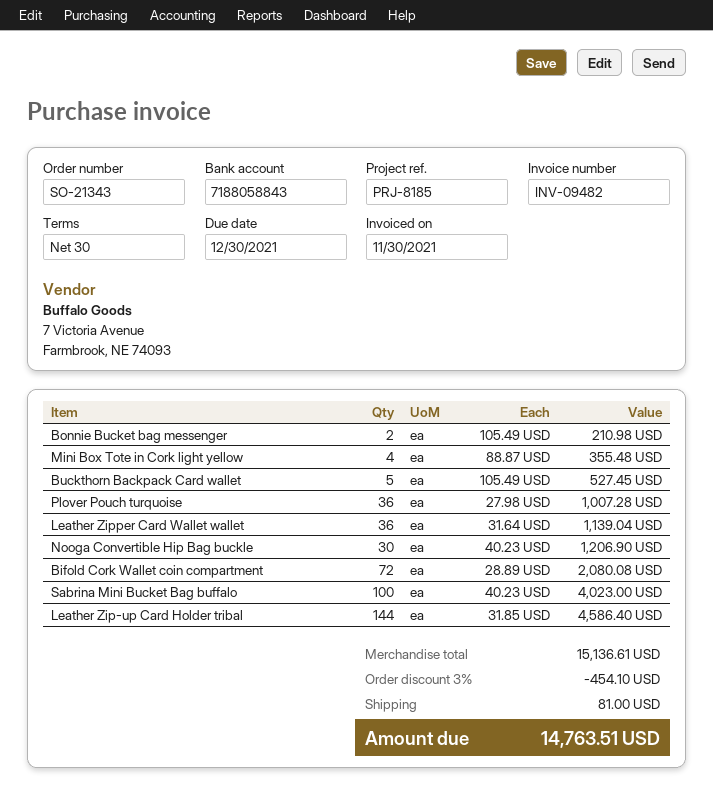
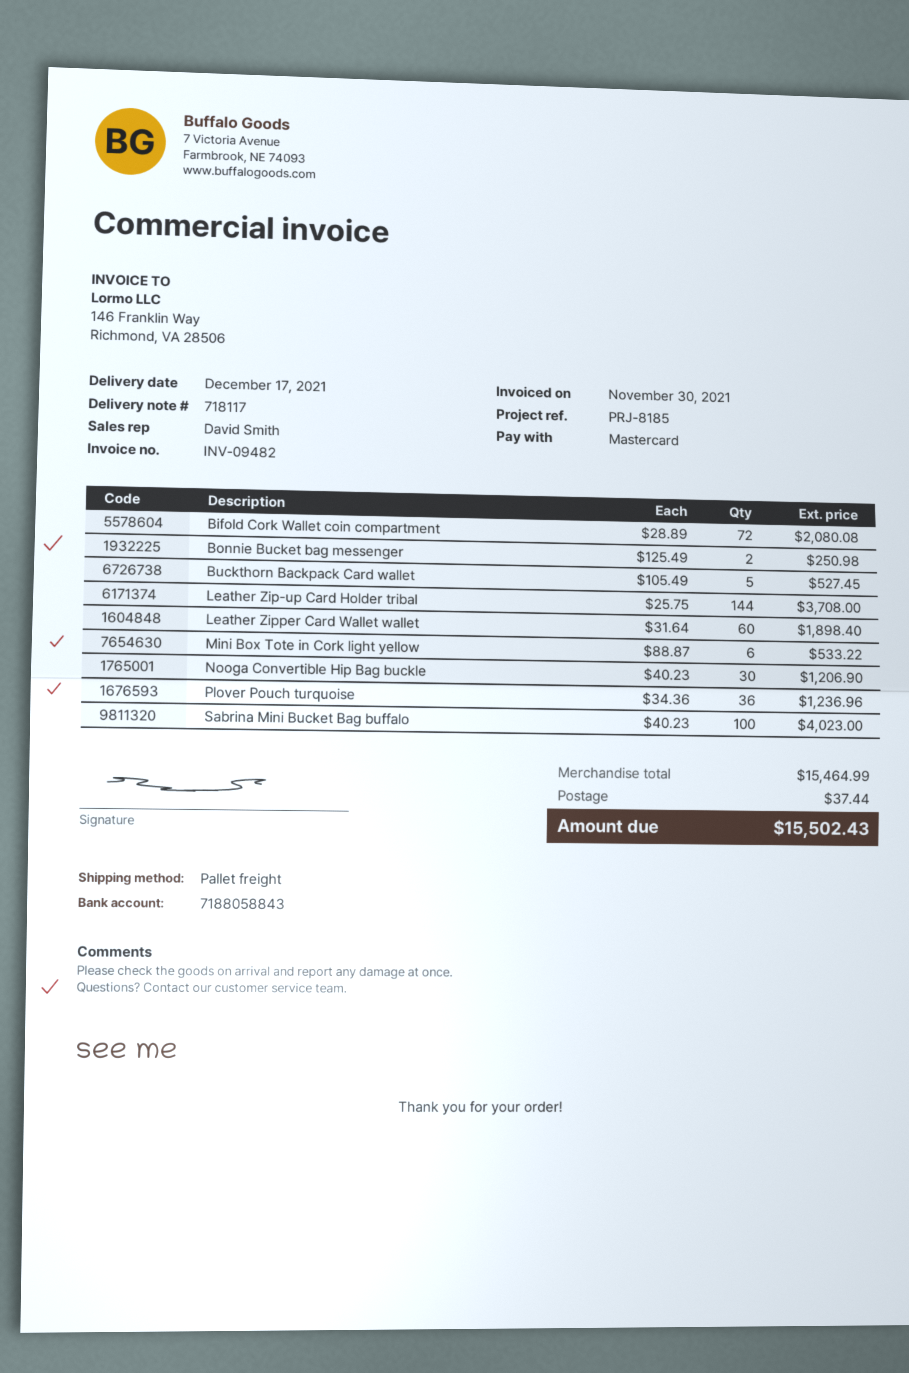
Bonnie Bucket bag messenger: 2 x 105.49 = 210.98 -> 2 x 125.49 = 250.98
Mini Box Tote in Cork light yellow: 4 x 88.87 = 355.48 -> 6 x 88.87 = 533.22
Plover Pouch turquoise: 36 x 27.98 = 1007.28 -> 36 x 34.36 = 1236.96
Leather Zipper Card Wallet wallet: 36 x 31.64 = 1139.04 -> 60 x 31.64 = 1898.40
Leather Zip-up Card Holder tribal: 144 x 31.85 = 4586.40 -> 144 x 25.75 = 3708.00
subtotal: 15136.61 -> 15464.99
discount: 3% = 454.10 -> none
shipping: 81.00 -> 37.44
total: 14763.51 -> 15502.43

